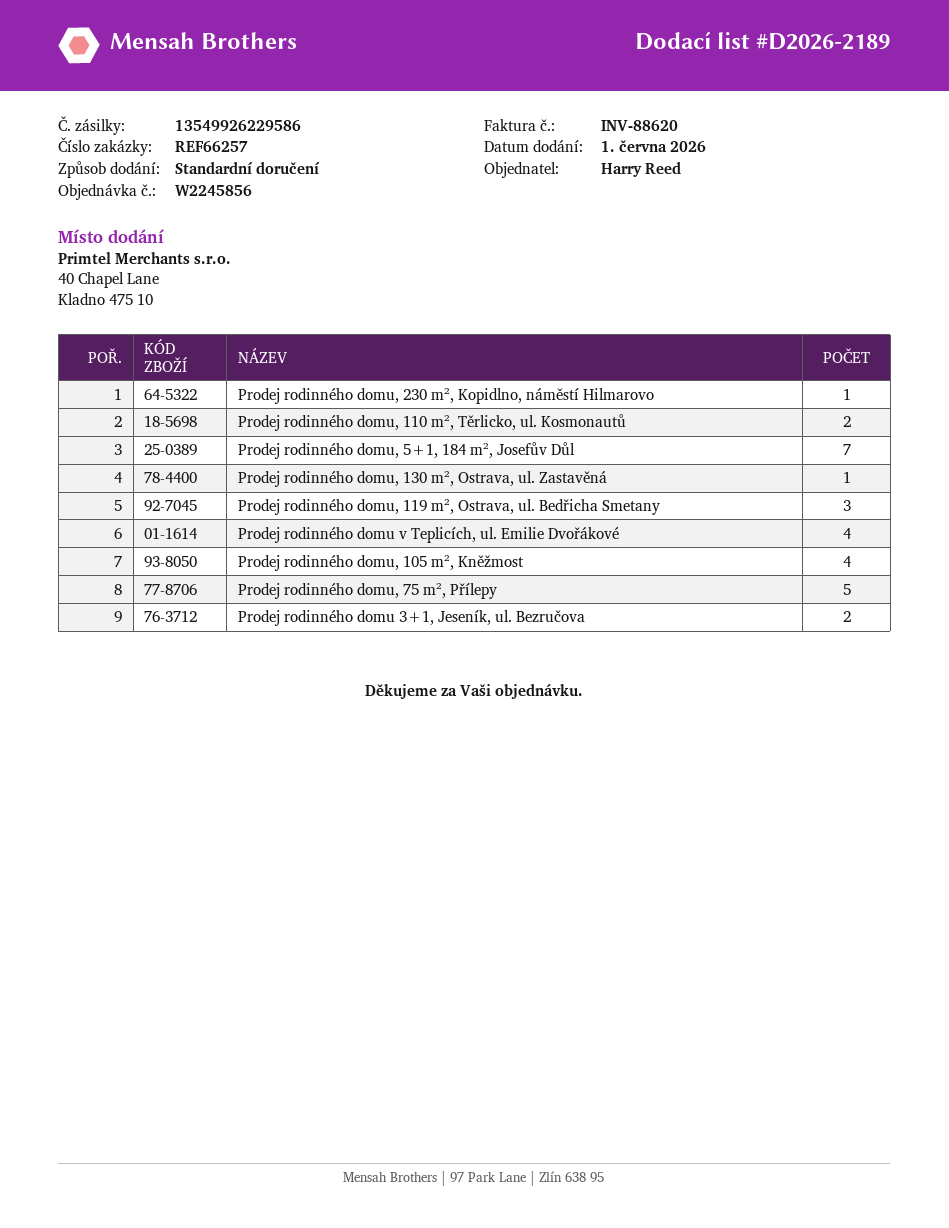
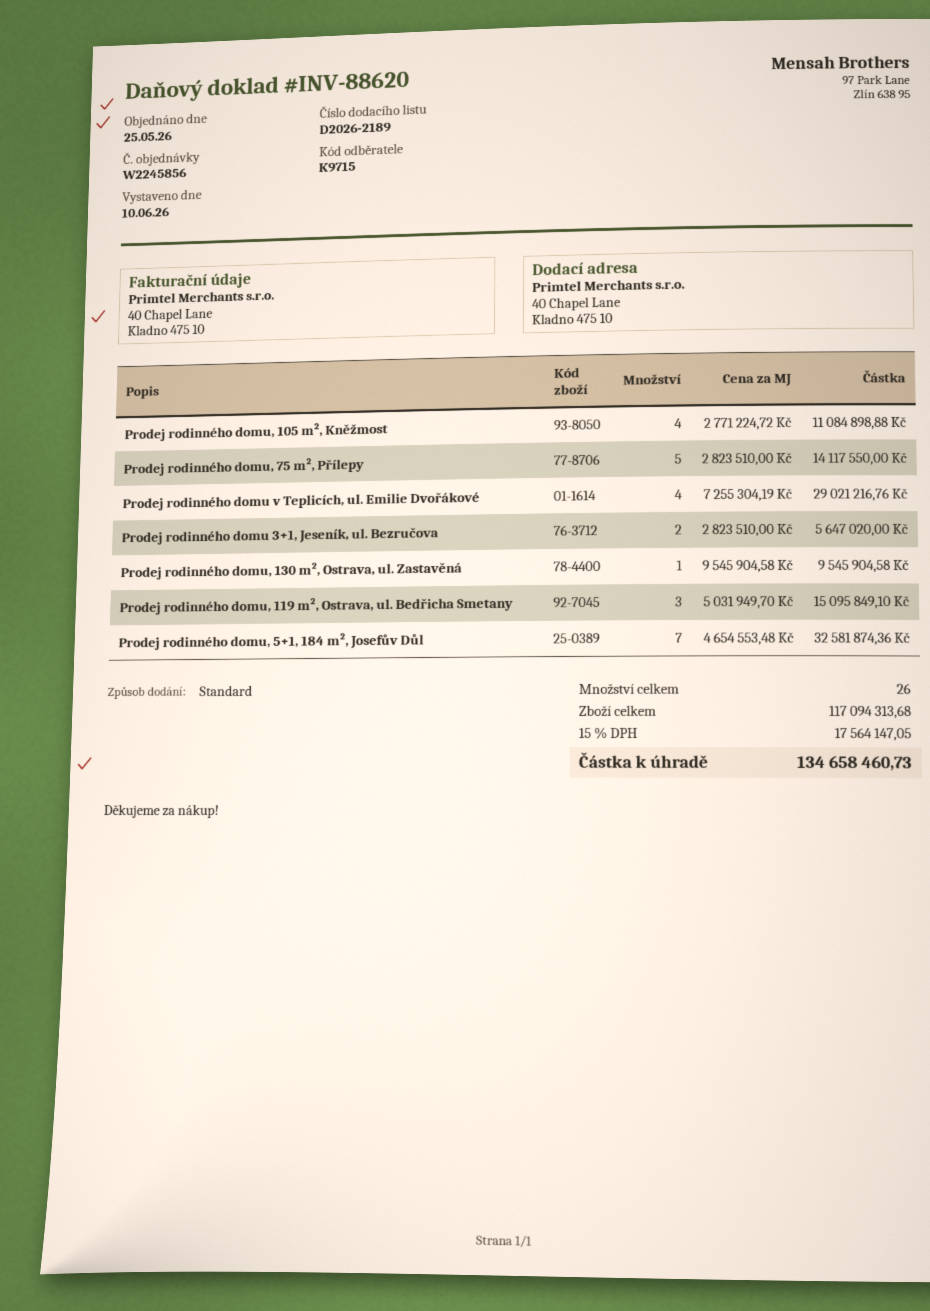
Prodej rodinného domu, 230 m², Kopidlno, náměstí Hilmarovo: 1 -> none
Prodej rodinného domu, 110 m², Těrlicko, ul. Kosmonautů: 2 -> none

